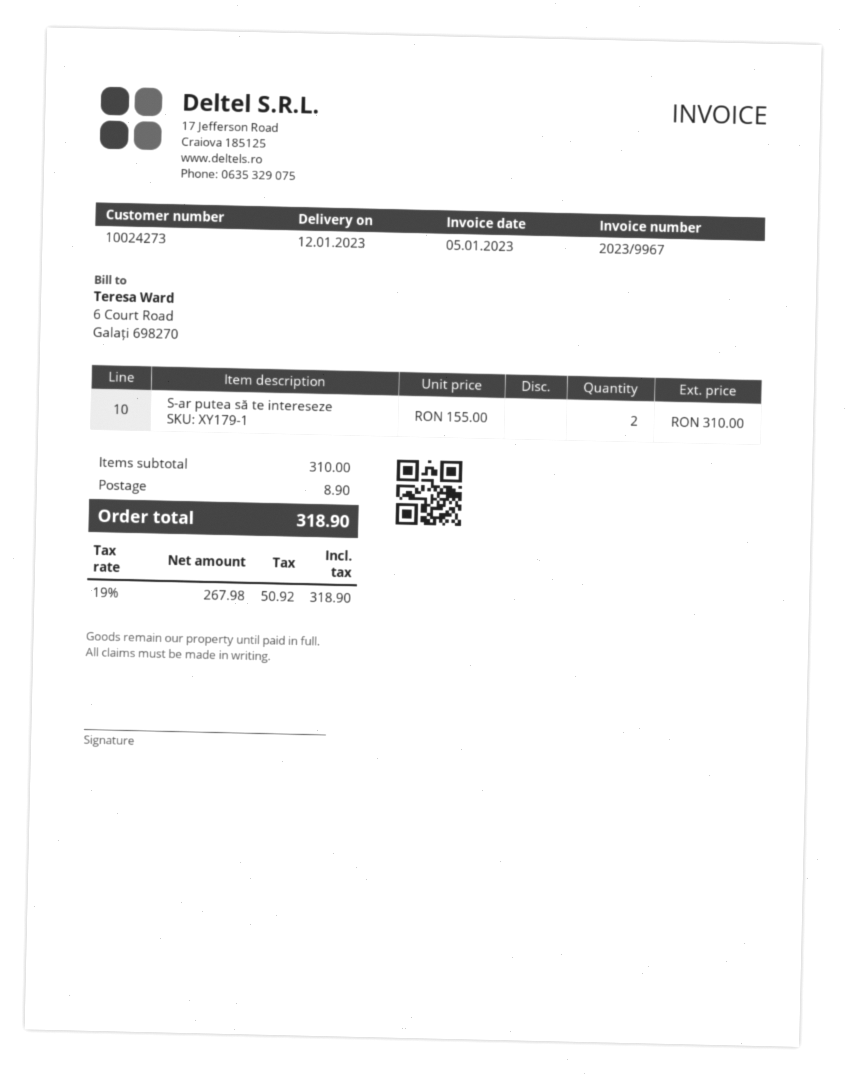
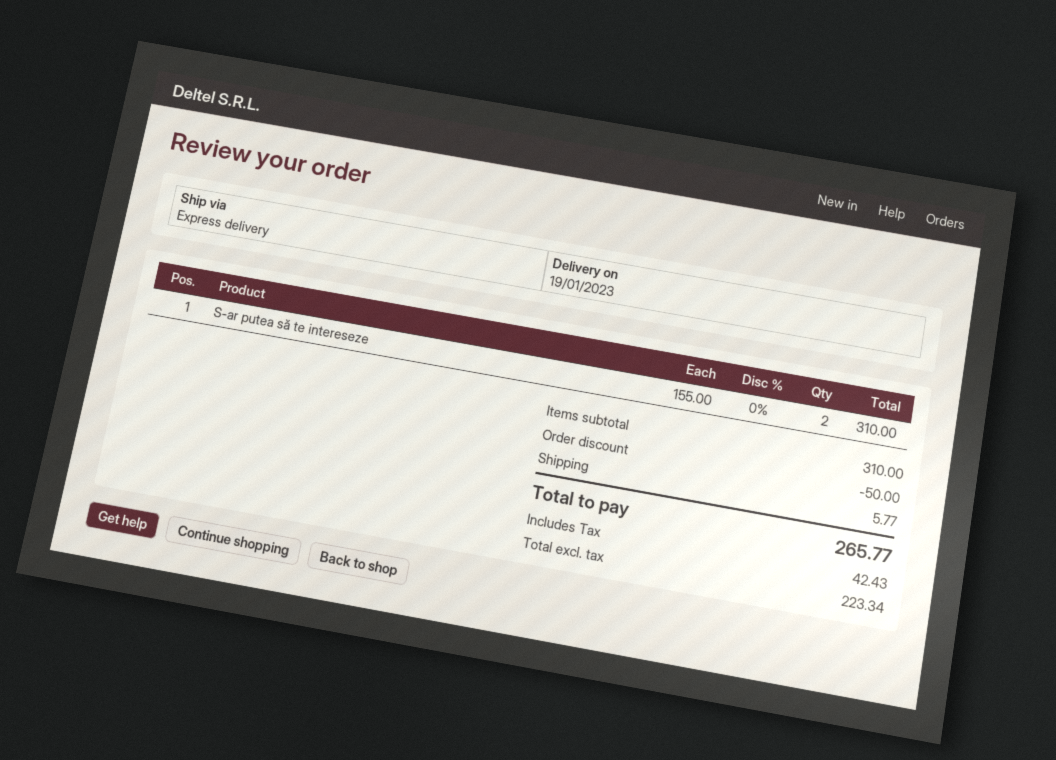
delivery date: 2023-01-12 -> 2023-01-19
discount: none -> 50.00
shipping: 8.90 -> 5.77
net: 267.98 -> 223.34
tax: 50.92 -> 42.43
total: 318.90 -> 265.77

